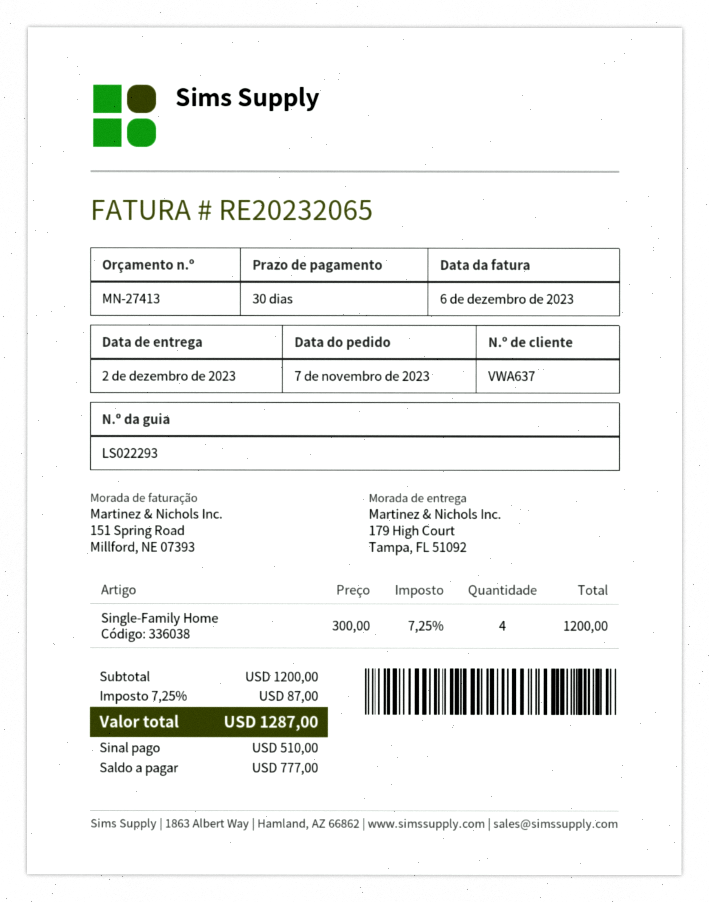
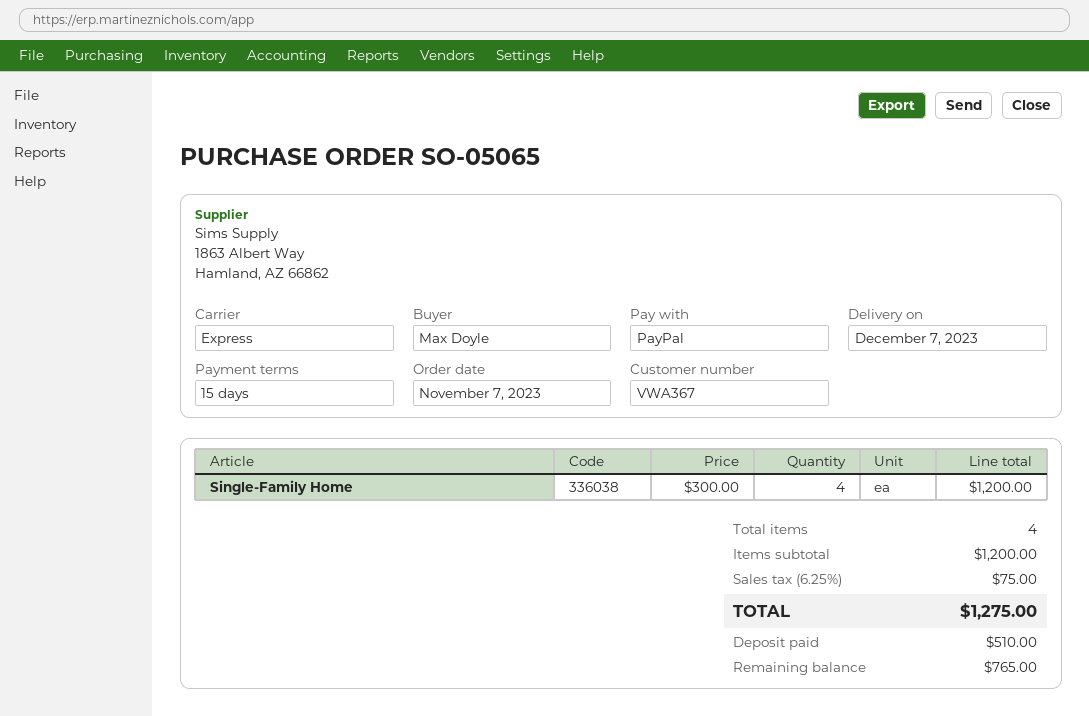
delivery date: 2023-12-02 -> 2023-12-07
payment terms: 30 days -> 15 days
customer number: VWA637 -> VWA367
tax: 7.25% = 87.00 -> 6.25% = 75.00
total: 1287.00 -> 1275.00
balance: 777.00 -> 765.00

